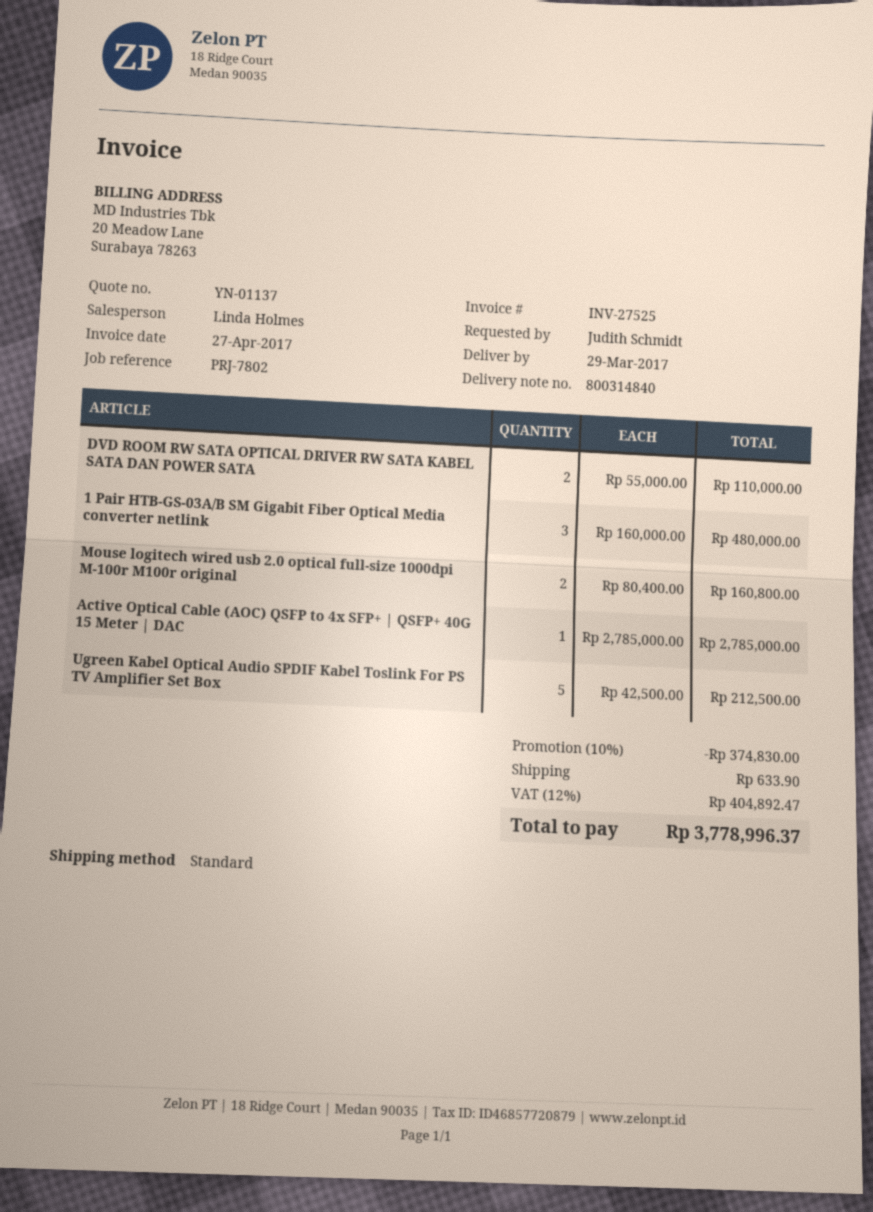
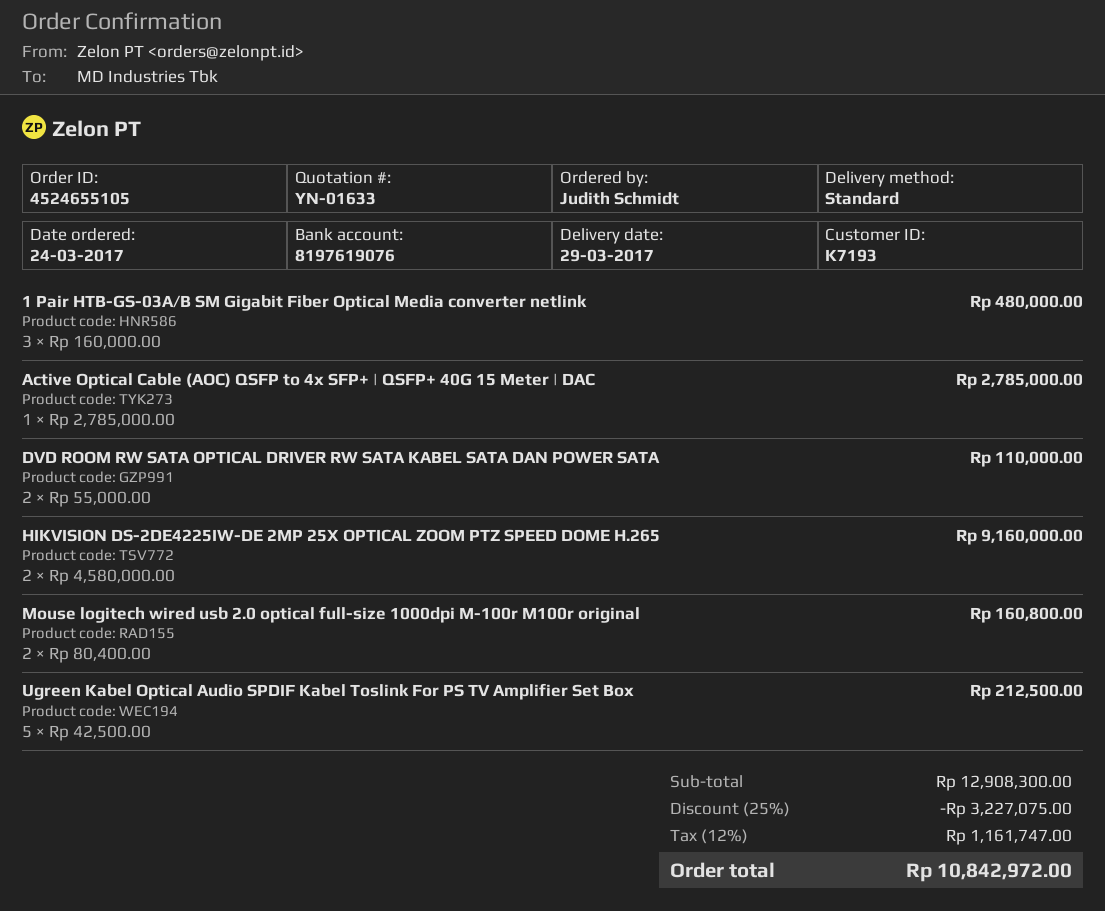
quote number: YN-01137 -> YN-01633
HIKVISION DS-2DE4225IW-DE 2MP 25X OPTICAL ZOOM PTZ SPEED DOME H.265: none -> 2 x 4580000.00 = 9160000.00
discount: 10% = 374830.00 -> 25% = 3227075.00
shipping: 633.90 -> none
tax: 12% = 404892.47 -> 12% = 1161747.00
total: 3778996.37 -> 10842972.00

